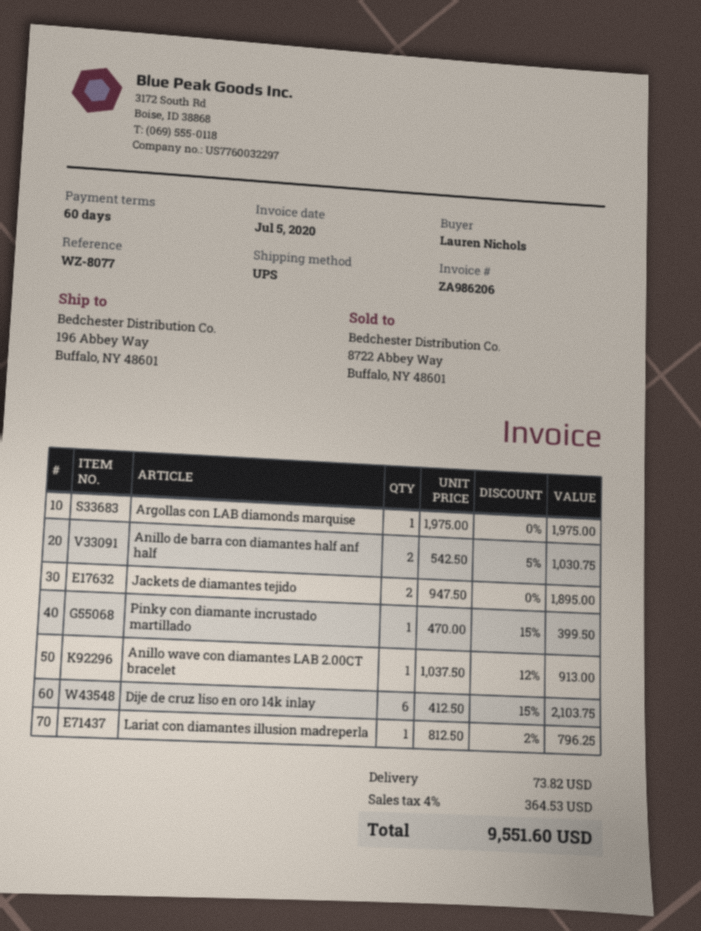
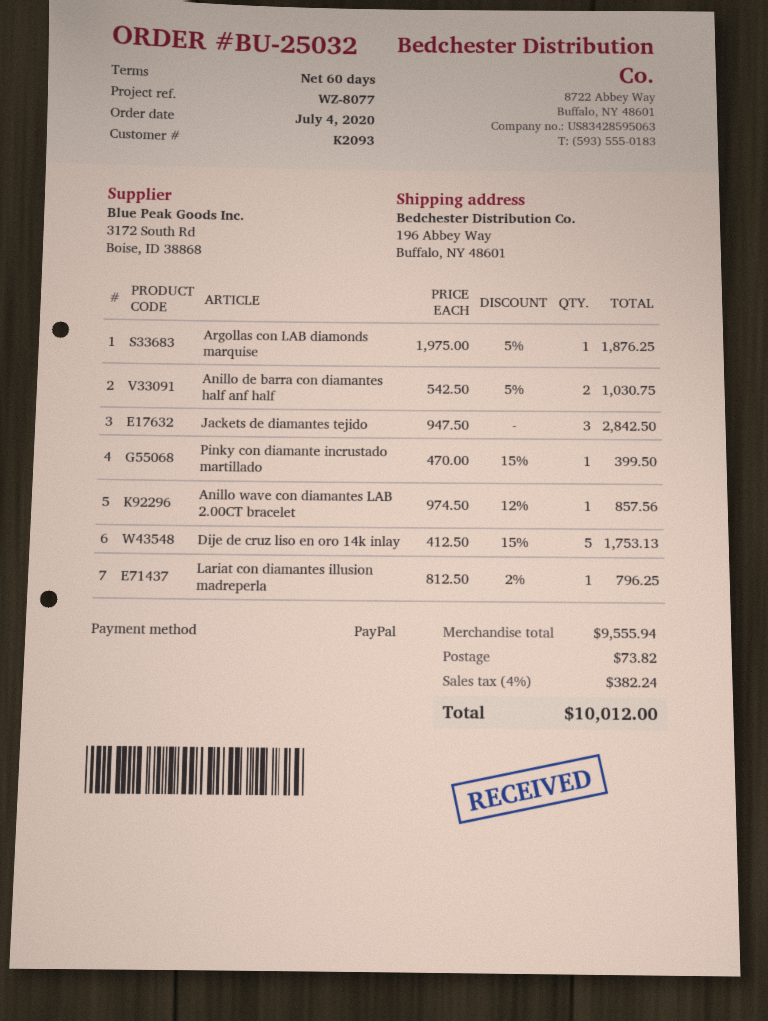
Argollas con LAB diamonds marquise: 1 x 1975.00 = 1975.00 -> 1 x 1975.00 - 5% = 1876.25
Jackets de diamantes tejido: 2 x 947.50 = 1895.00 -> 3 x 947.50 = 2842.50
Anillo wave con diamantes LAB 2.00CT bracelet: 1 x 1037.50 - 12% = 913.00 -> 1 x 974.50 - 12% = 857.56
Dije de cruz liso en oro 14k inlay: 6 x 412.50 - 15% = 2103.75 -> 5 x 412.50 - 15% = 1753.13
tax: 4% = 364.53 -> 4% = 382.24
total: 9551.60 -> 10012.00

